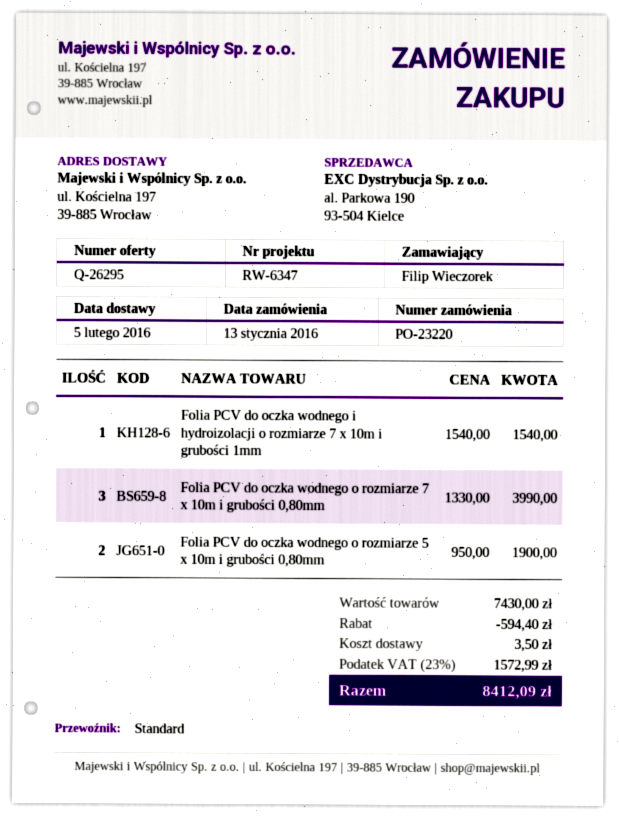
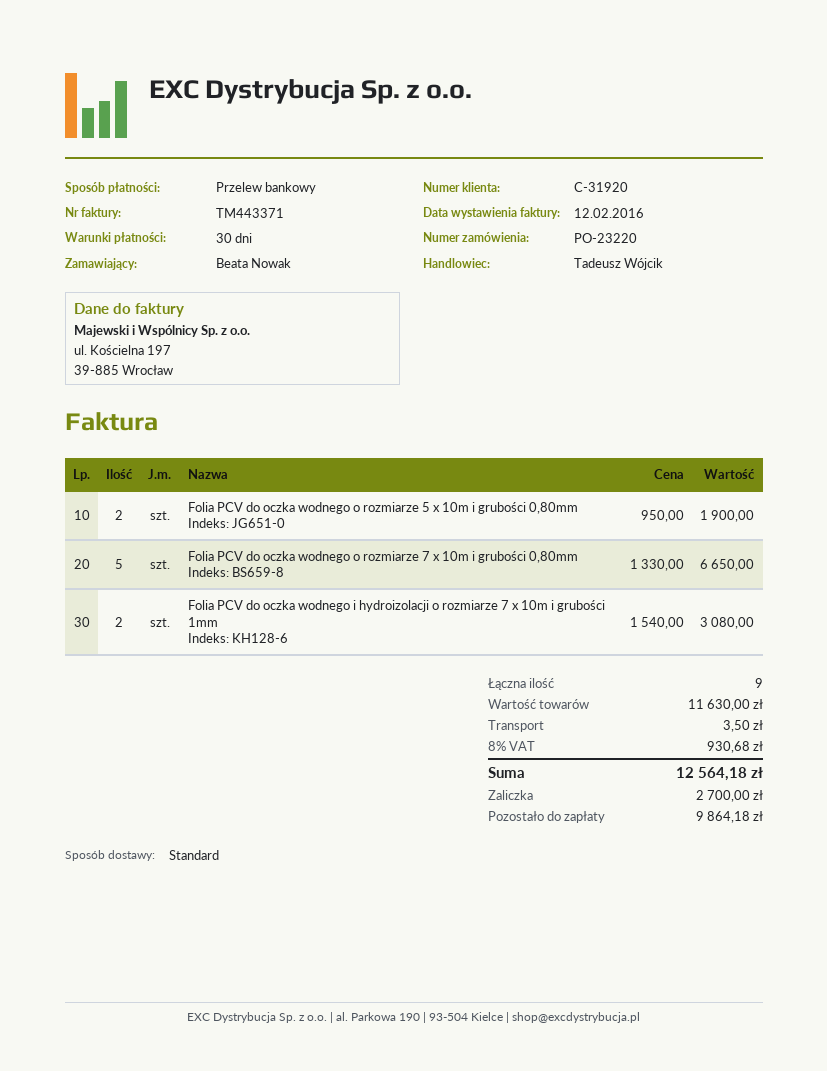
ordered by: Filip Wieczorek -> Beata Nowak
Folia PCV do oczka wodnego i hydroizolacji o rozmiarze 7 x 10m i grubości 1mm: 1 x 1540.00 = 1540.00 -> 2 x 1540.00 = 3080.00
Folia PCV do oczka wodnego o rozmiarze 7 x 10m i grubości 0,80mm: 3 x 1330.00 = 3990.00 -> 5 x 1330.00 = 6650.00
subtotal: 7430.00 -> 11630.00
discount: 594.40 -> none
tax: 23% = 1572.99 -> 8% = 930.68
total: 8412.09 -> 12564.18

